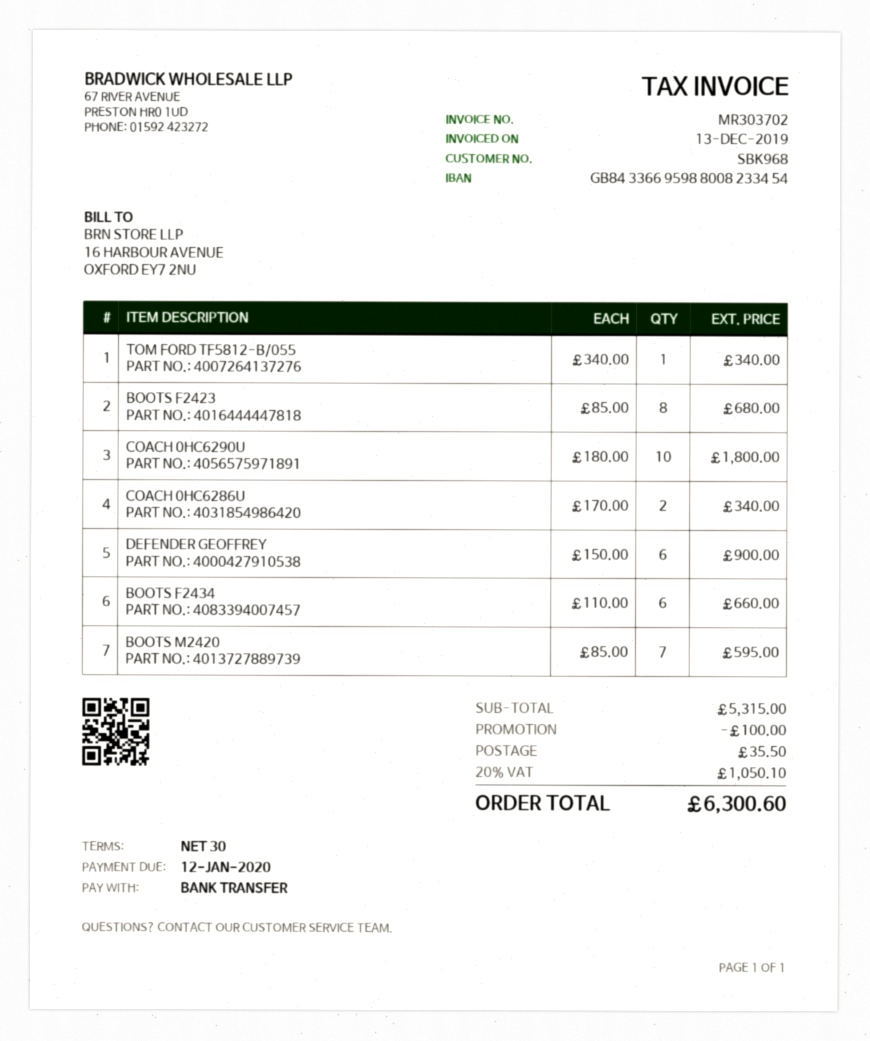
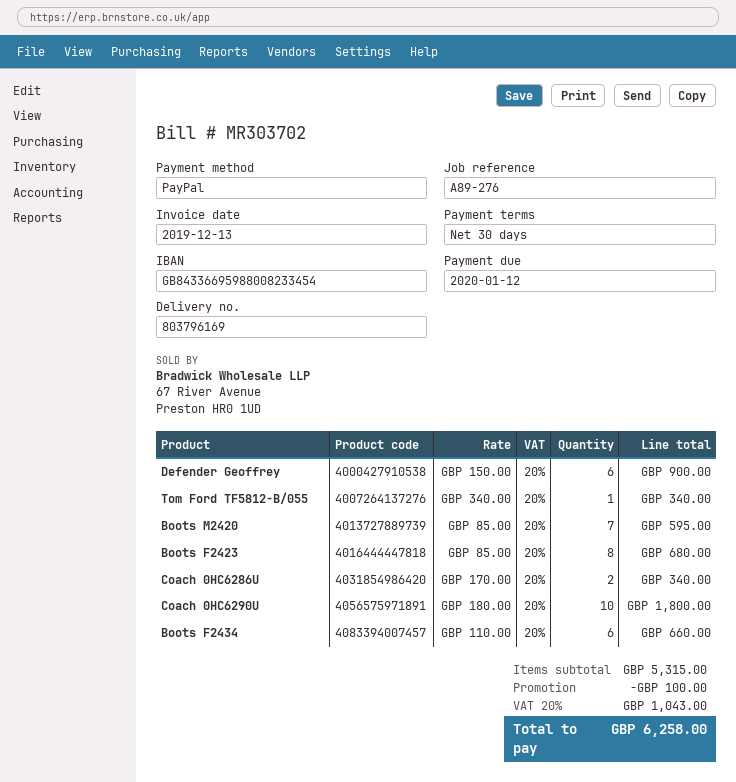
payment method: bank transfer -> PayPal
shipping: 35.50 -> none
tax: 20% = 1050.10 -> 20% = 1043.00
total: 6300.60 -> 6258.00

